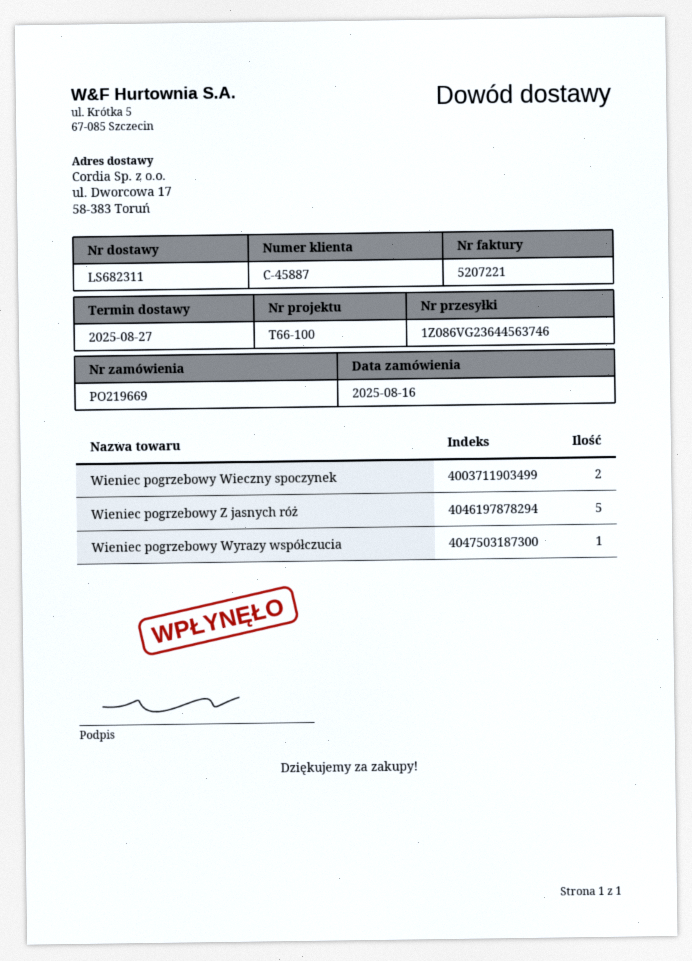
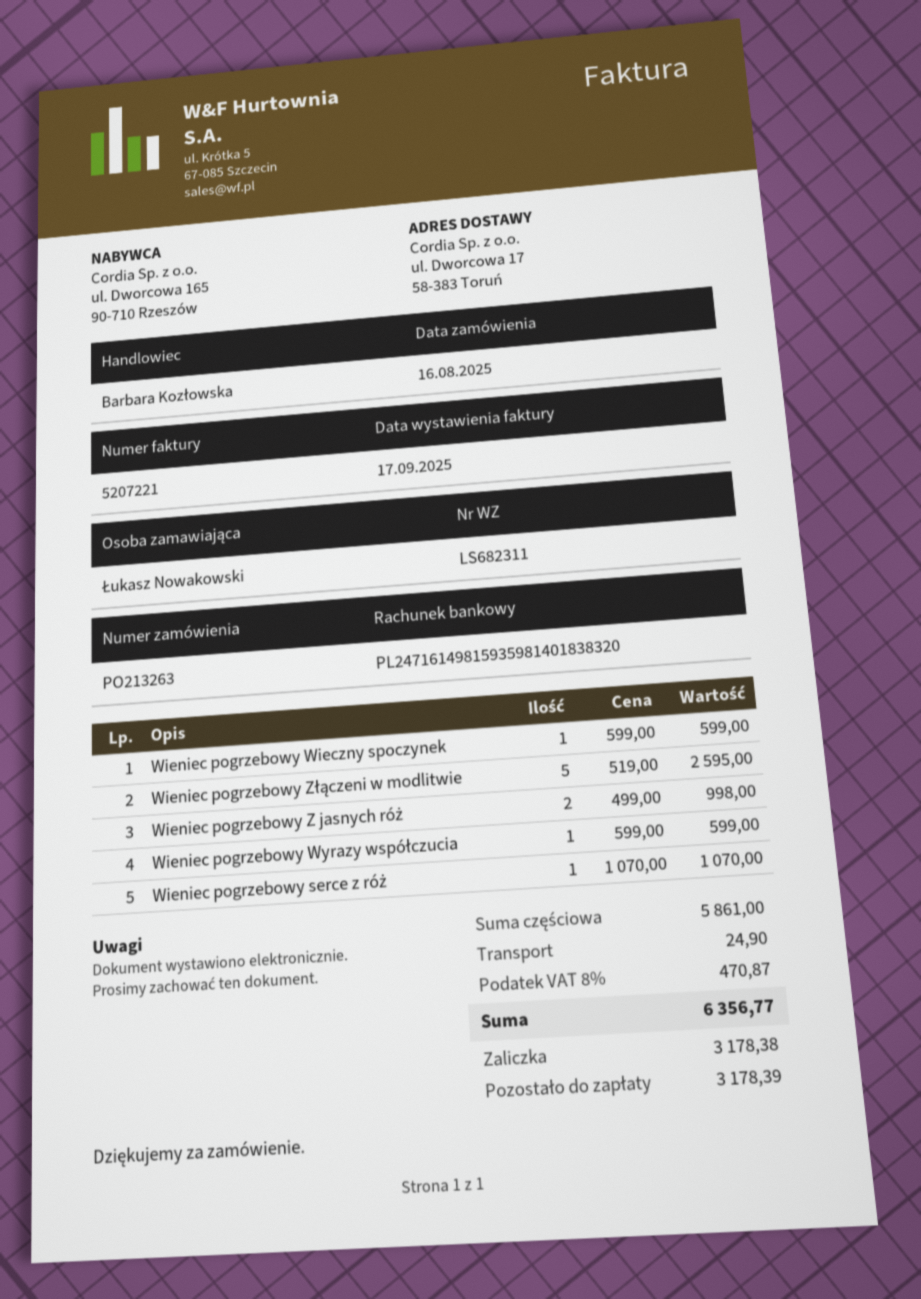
order number: PO219669 -> PO213263
Wieniec pogrzebowy Wieczny spoczynek: 2 -> 1
Wieniec pogrzebowy Z jasnych róż: 5 -> 2
Wieniec pogrzebowy Złączeni w modlitwie: none -> 5
Wieniec pogrzebowy serce z róż: none -> 1

